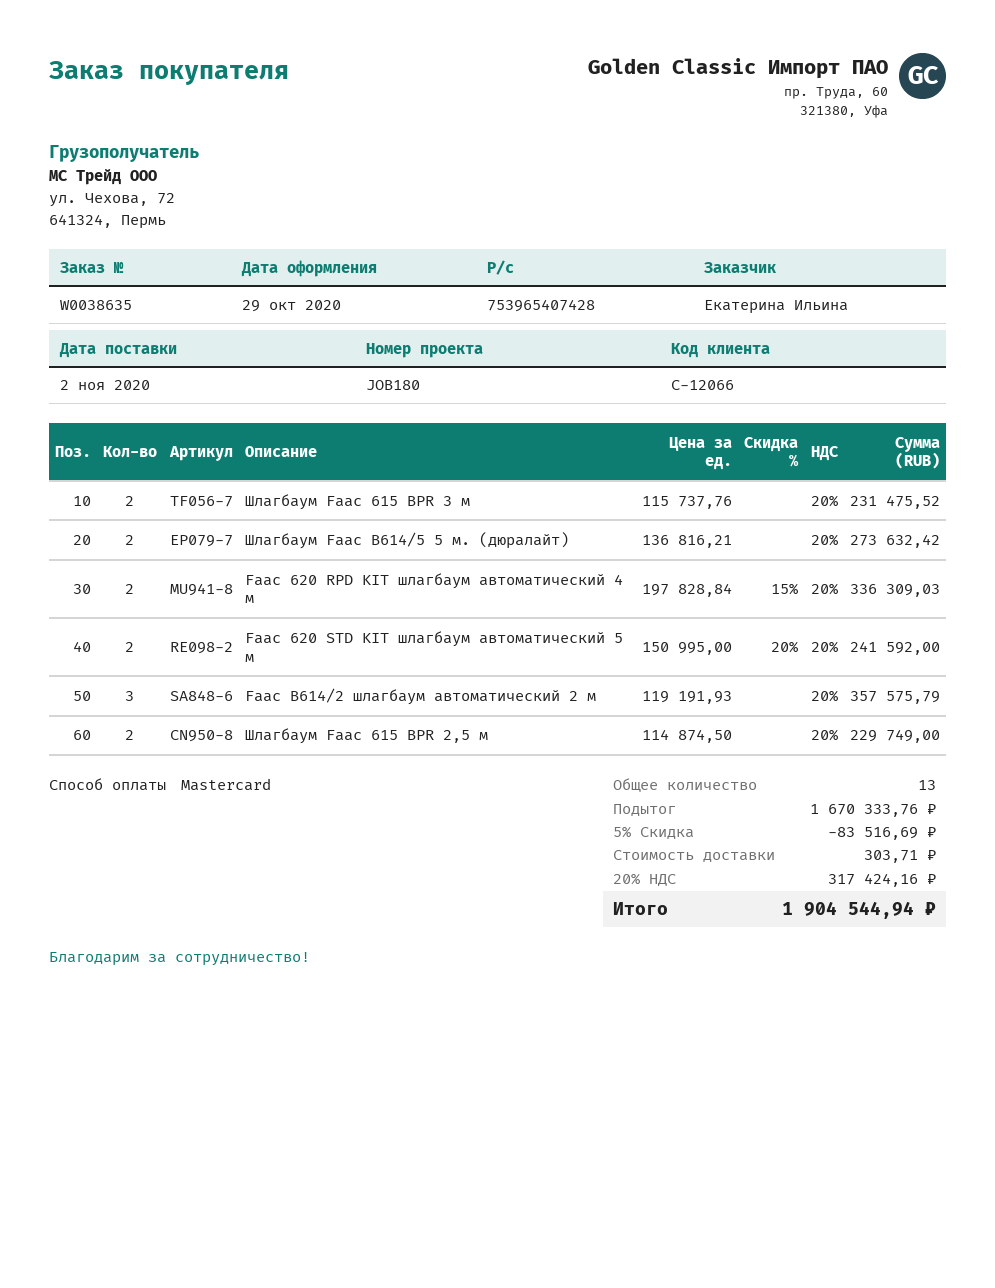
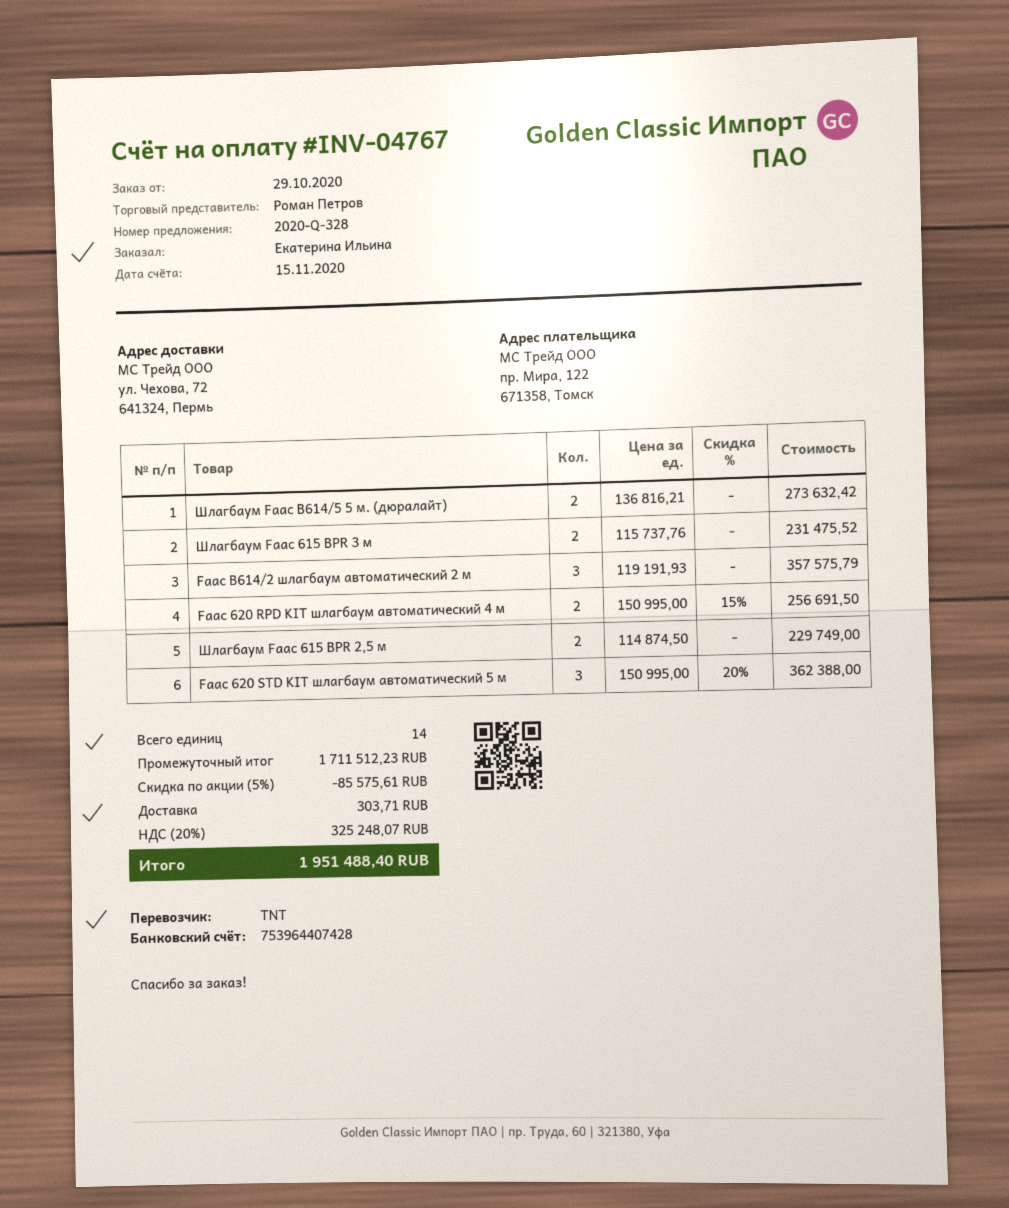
bank account: 753965407428 -> 753964407428
Faac 620 RPD KIT шлагбаум автоматический 4 м: 2 x 197828.84 - 15% = 336309.03 -> 2 x 150995.00 - 15% = 256691.50
Faac 620 STD KIT шлагбаум автоматический 5 м: 2 x 150995.00 - 20% = 241592.00 -> 3 x 150995.00 - 20% = 362388.00
total quantity: 13 -> 14
subtotal: 1670333.76 -> 1711512.23
discount: 5% = 83516.69 -> 5% = 85575.61
tax: 20% = 317424.16 -> 20% = 325248.07
total: 1904544.94 -> 1951488.40

